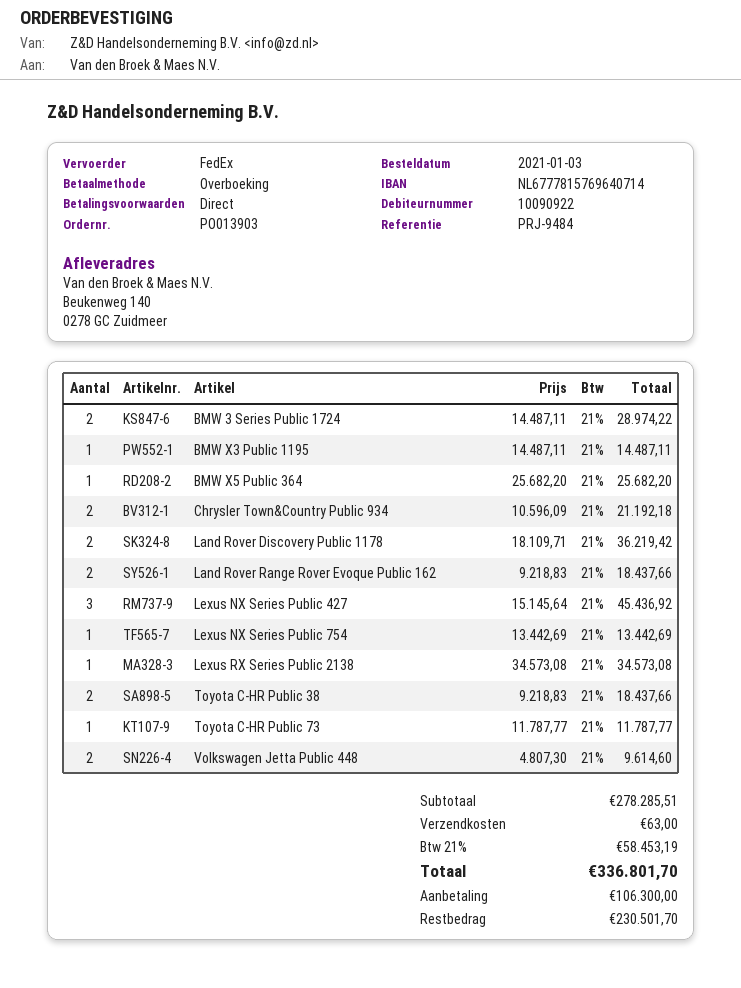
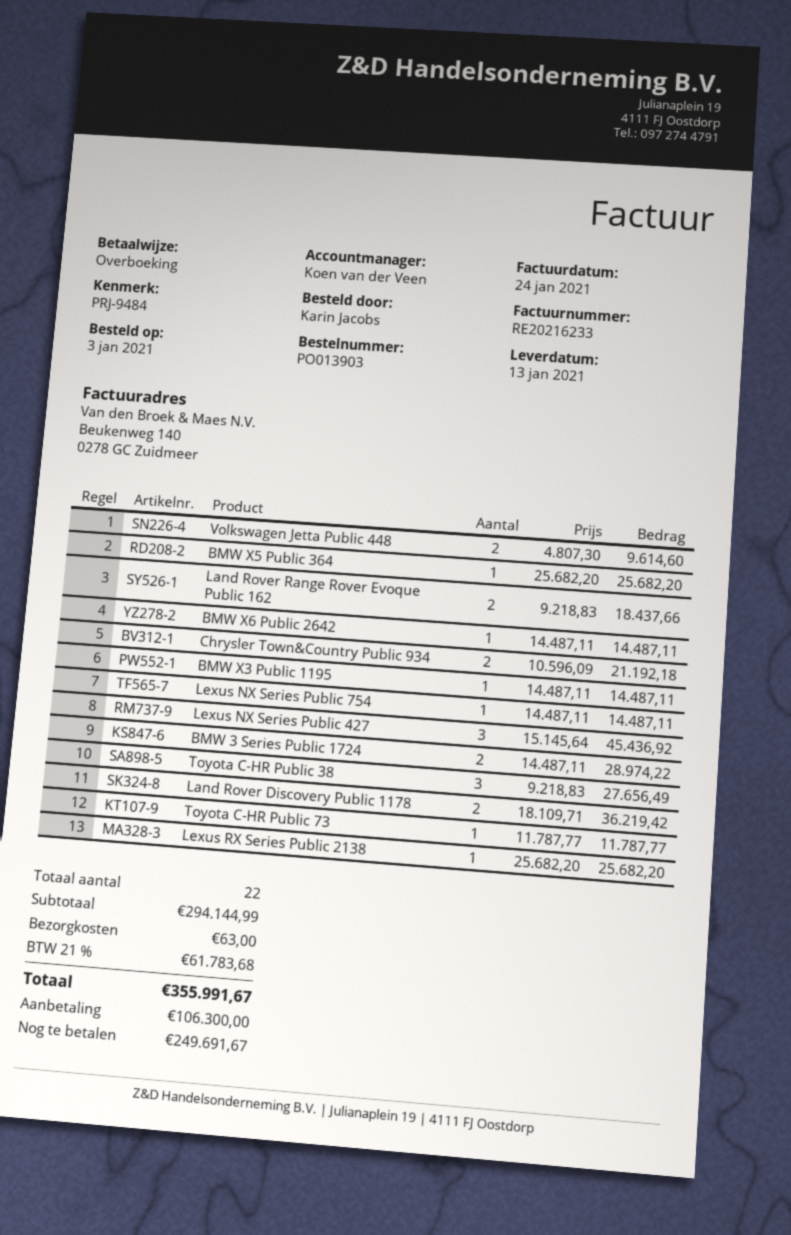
Lexus NX Series Public 754: 1 x 13442.69 = 13442.69 -> 1 x 14487.11 = 14487.11
Lexus RX Series Public 2138: 1 x 34573.08 = 34573.08 -> 1 x 25682.20 = 25682.20
Toyota C-HR Public 38: 2 x 9218.83 = 18437.66 -> 3 x 9218.83 = 27656.49
BMW X6 Public 2642: none -> 1 x 14487.11 = 14487.11
subtotal: 278285.51 -> 294144.99
tax: 21% = 58453.19 -> 21% = 61783.68
total: 336801.70 -> 355991.67
balance: 230501.70 -> 249691.67

